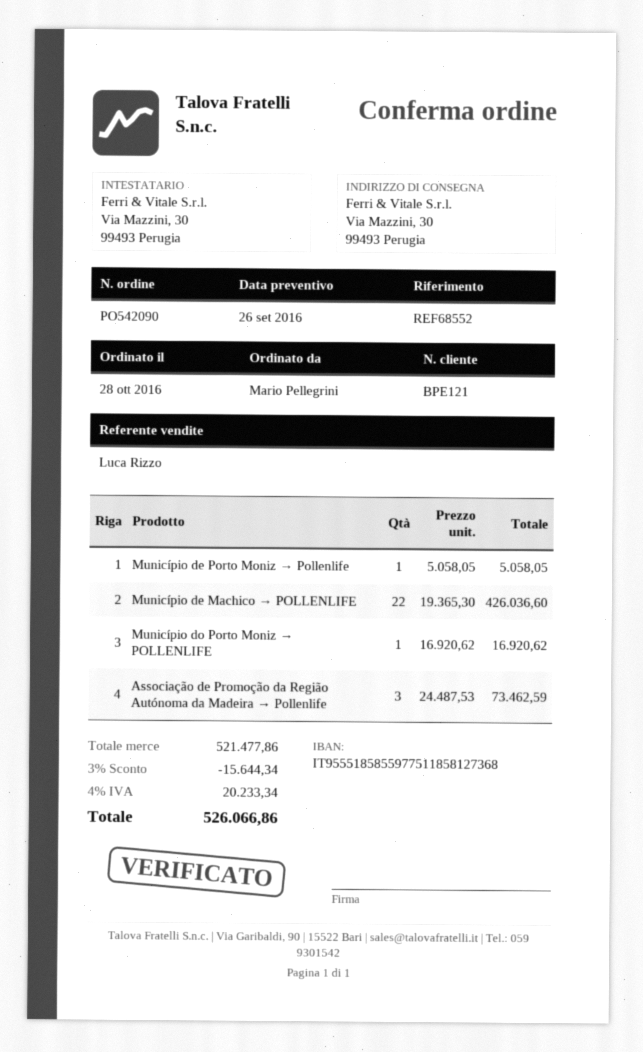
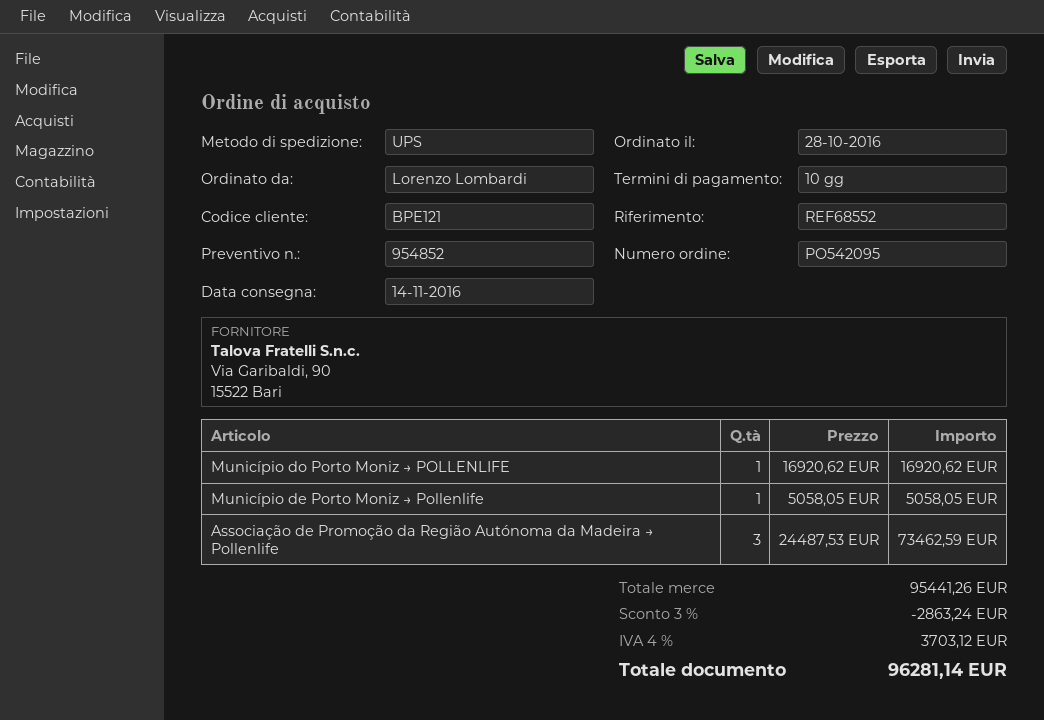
order number: PO542090 -> PO542095
ordered by: Mario Pellegrini -> Lorenzo Lombardi
Município de Machico → POLLENLIFE: 22 x 19365.30 = 426036.60 -> none
subtotal: 521477.86 -> 95441.26
discount: 3% = 15644.34 -> 3% = 2863.24
tax: 4% = 20233.34 -> 4% = 3703.12
total: 526066.86 -> 96281.14

